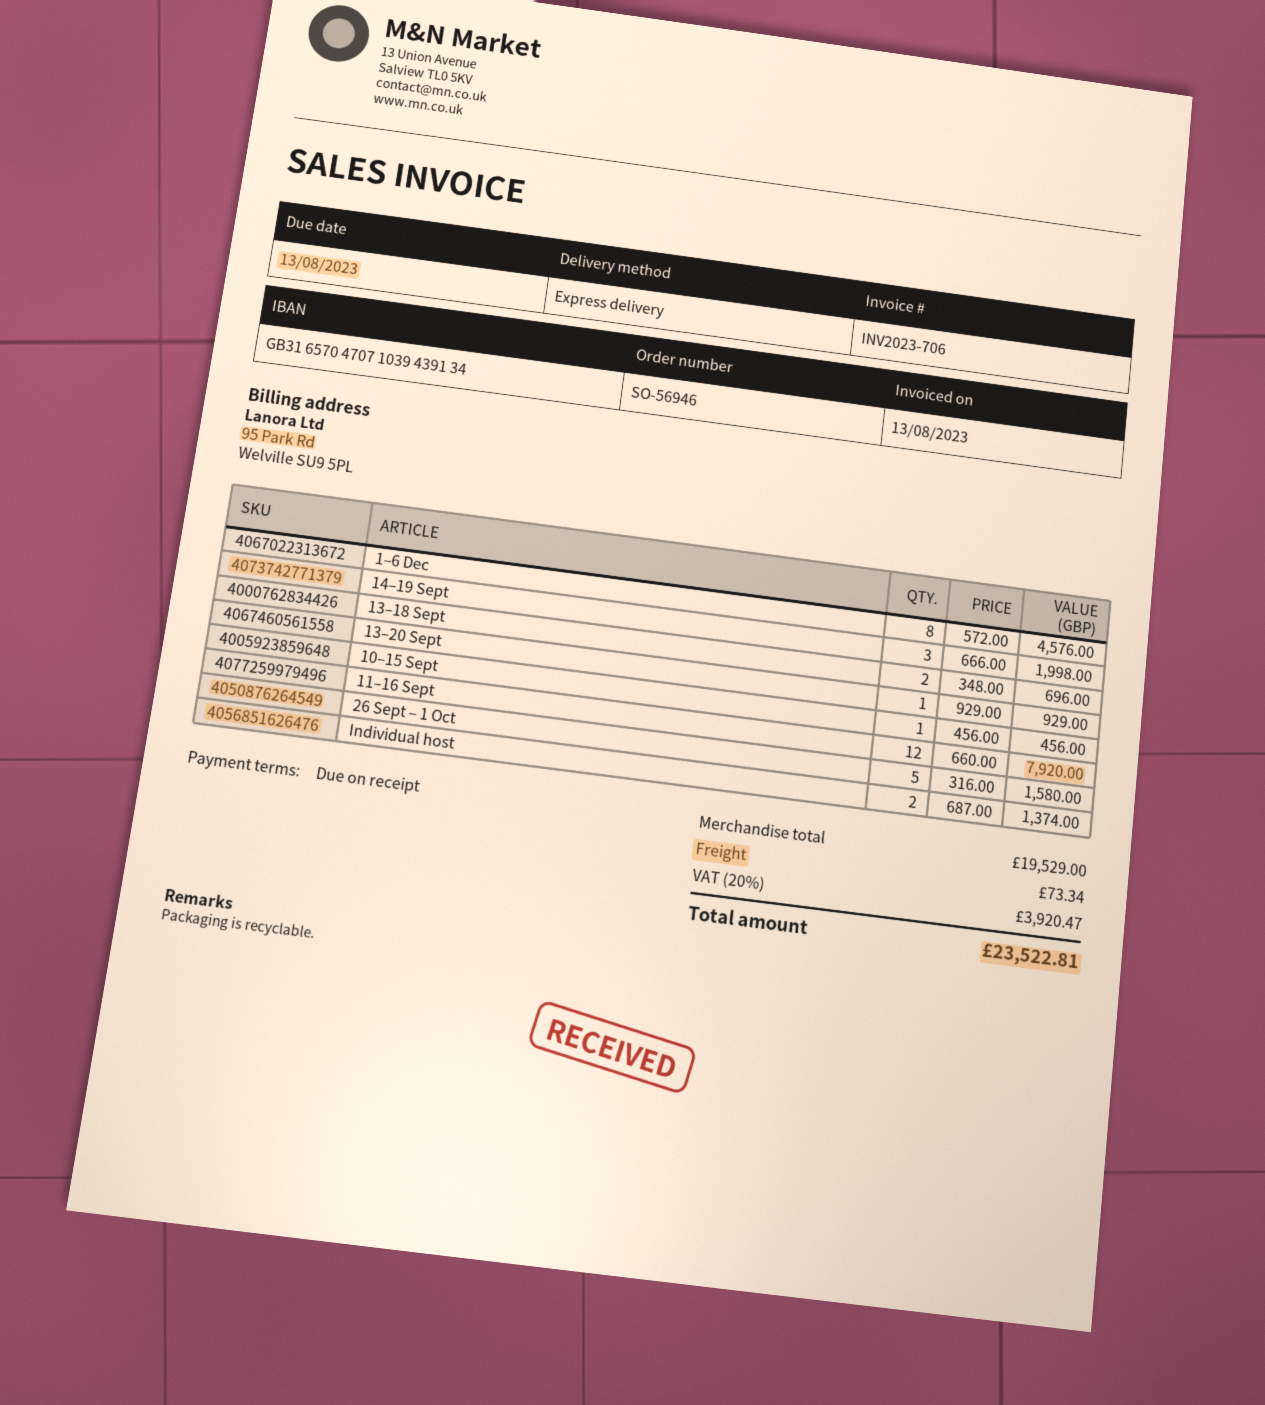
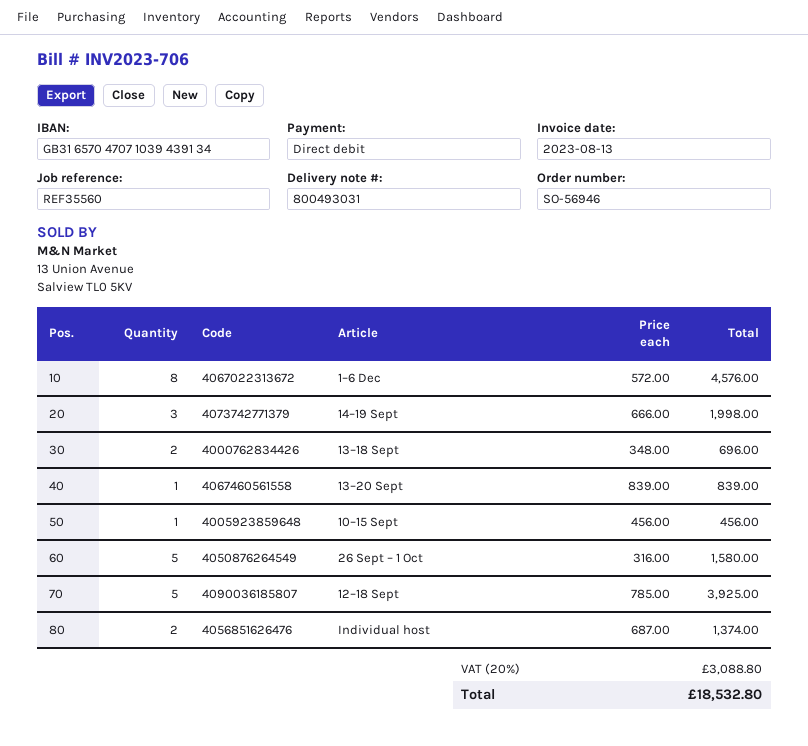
13–20 Sept: 1 x 929.00 = 929.00 -> 1 x 839.00 = 839.00
11–16 Sept: 12 x 660.00 = 7920.00 -> none
12–18 Sept: none -> 5 x 785.00 = 3925.00
shipping: 73.34 -> none
tax: 20% = 3920.47 -> 20% = 3088.80
total: 23522.81 -> 18532.80

